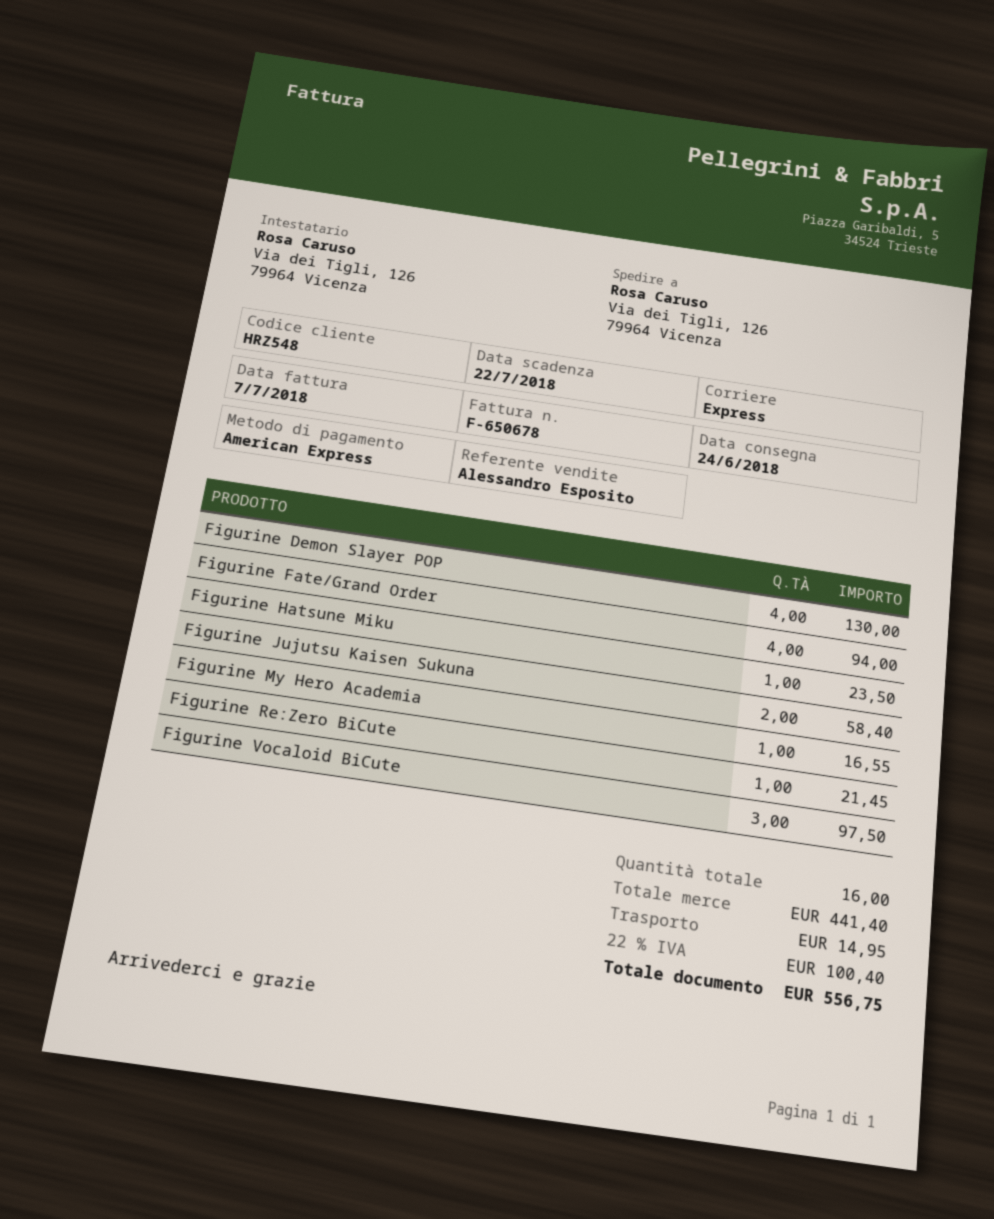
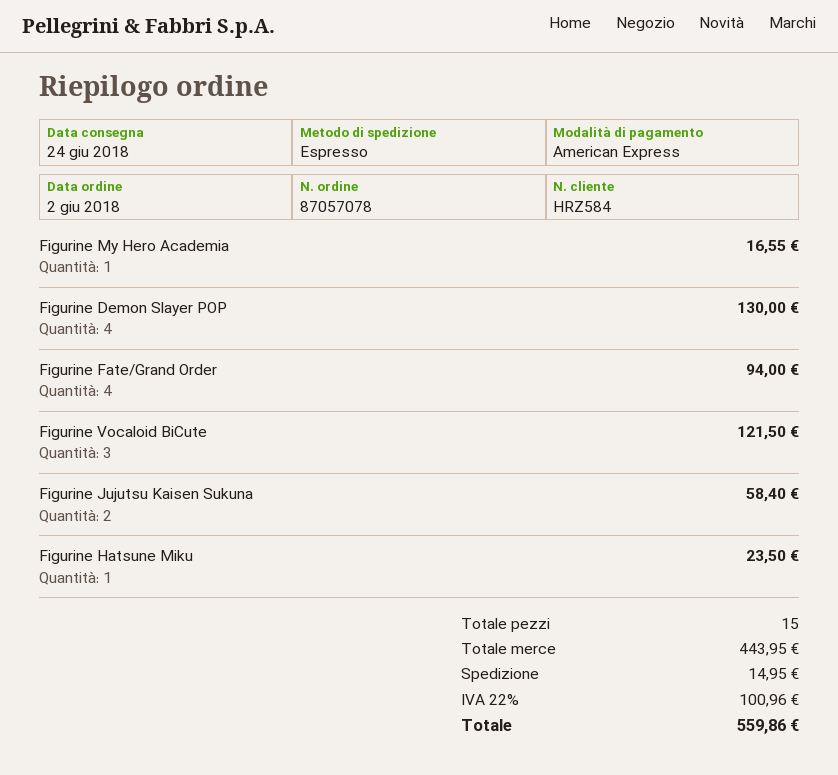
customer number: HRZ548 -> HRZ584
Figurine Re:Zero BiCute: 1 for 21.45 -> none
Figurine Vocaloid BiCute: 3 for 97.50 -> 3 for 121.50
total quantity: 16 -> 15
subtotal: 441.40 -> 443.95
tax: 22% = 100.40 -> 22% = 100.96
total: 556.75 -> 559.86

